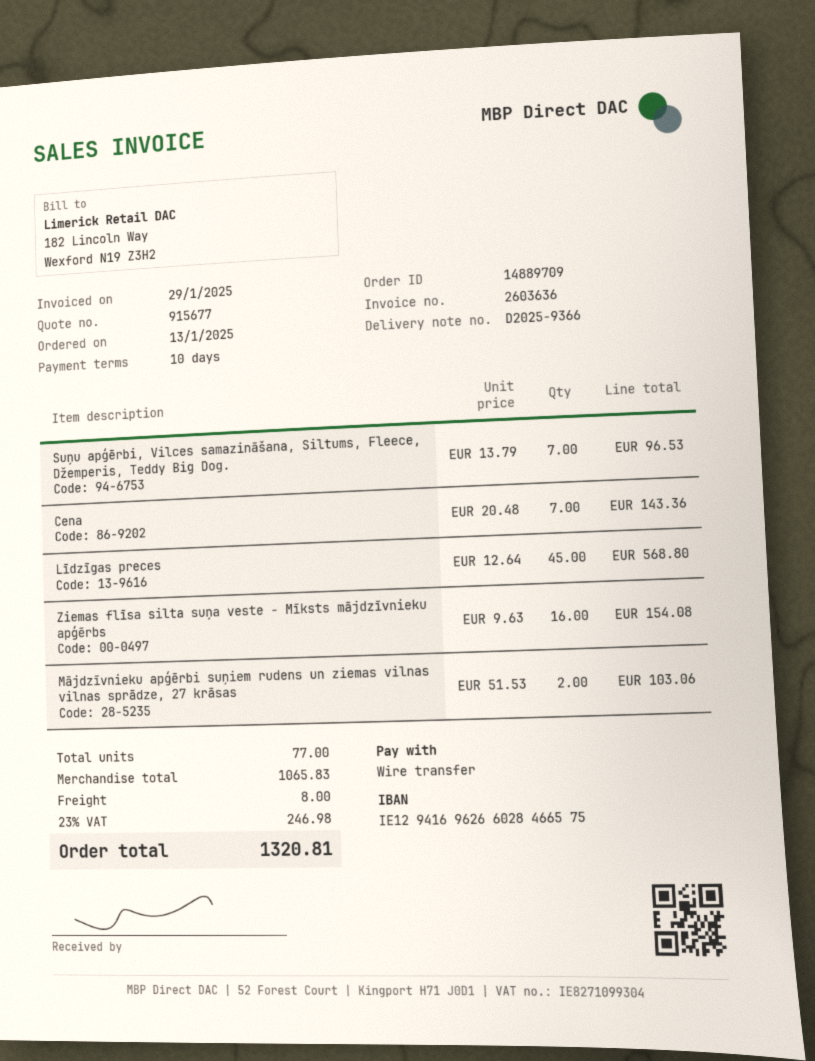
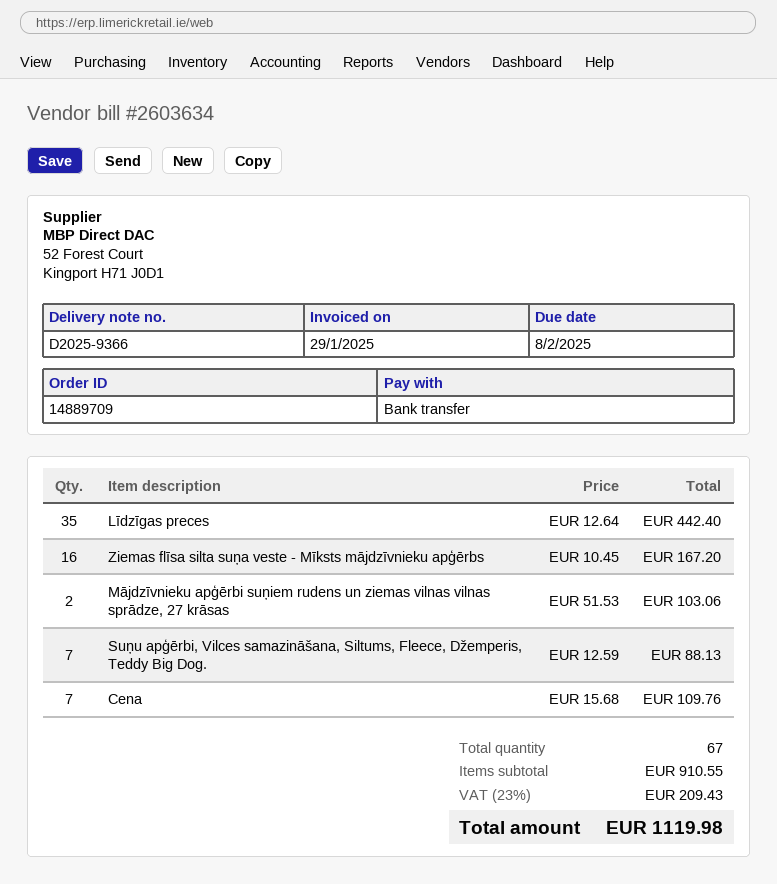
invoice number: 2603636 -> 2603634
Suņu apģērbi, Vilces samazināšana, Siltums, Fleece, Džemperis, Teddy Big Dog.: 7 x 13.79 = 96.53 -> 7 x 12.59 = 88.13
Cena: 7 x 20.48 = 143.36 -> 7 x 15.68 = 109.76
Līdzīgas preces: 45 x 12.64 = 568.80 -> 35 x 12.64 = 442.40
Ziemas flīsa silta suņa veste - Mīksts mājdzīvnieku apģērbs: 16 x 9.63 = 154.08 -> 16 x 10.45 = 167.20
total quantity: 77 -> 67
subtotal: 1065.83 -> 910.55
shipping: 8.00 -> none
tax: 23% = 246.98 -> 23% = 209.43
total: 1320.81 -> 1119.98

